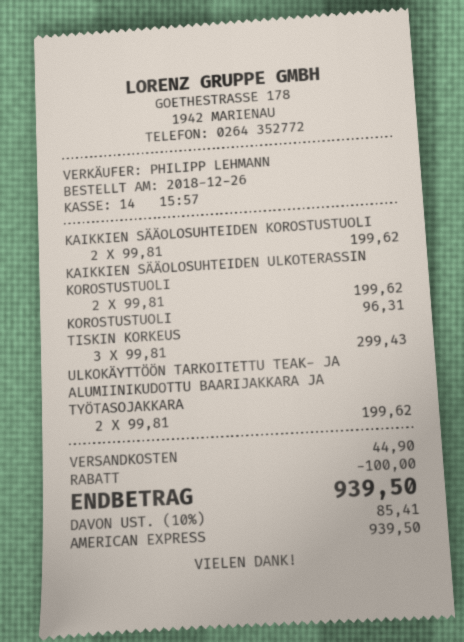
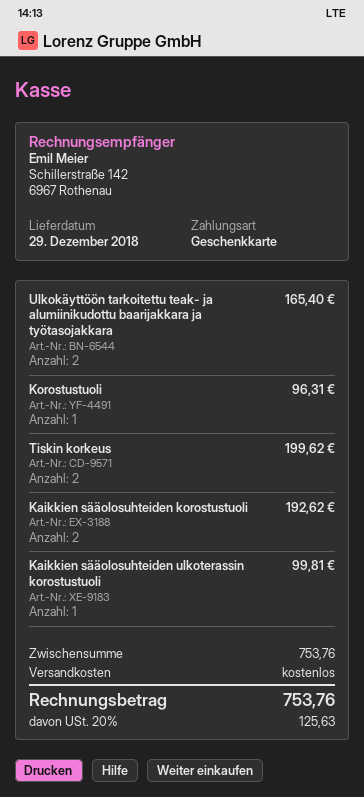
payment method: American Express -> gift card
KAIKKIEN SÄÄOLOSUHTEIDEN KOROSTUSTUOLI: 2 for 199.62 -> 2 for 192.62
KAIKKIEN SÄÄOLOSUHTEIDEN ULKOTERASSIN KOROSTUSTUOLI: 2 for 199.62 -> 1 for 99.81
TISKIN KORKEUS: 3 for 299.43 -> 2 for 199.62
ULKOKÄYTTÖÖN TARKOITETTU TEAK- JA ALUMIINIKUDOTTU BAARIJAKKARA JA TYÖTASOJAKKARA: 2 for 199.62 -> 2 for 165.40
discount: 100.00 -> none
shipping: 44.90 -> 0.00
tax: 10% = 85.41 -> 20% = 125.63
total: 939.50 -> 753.76

